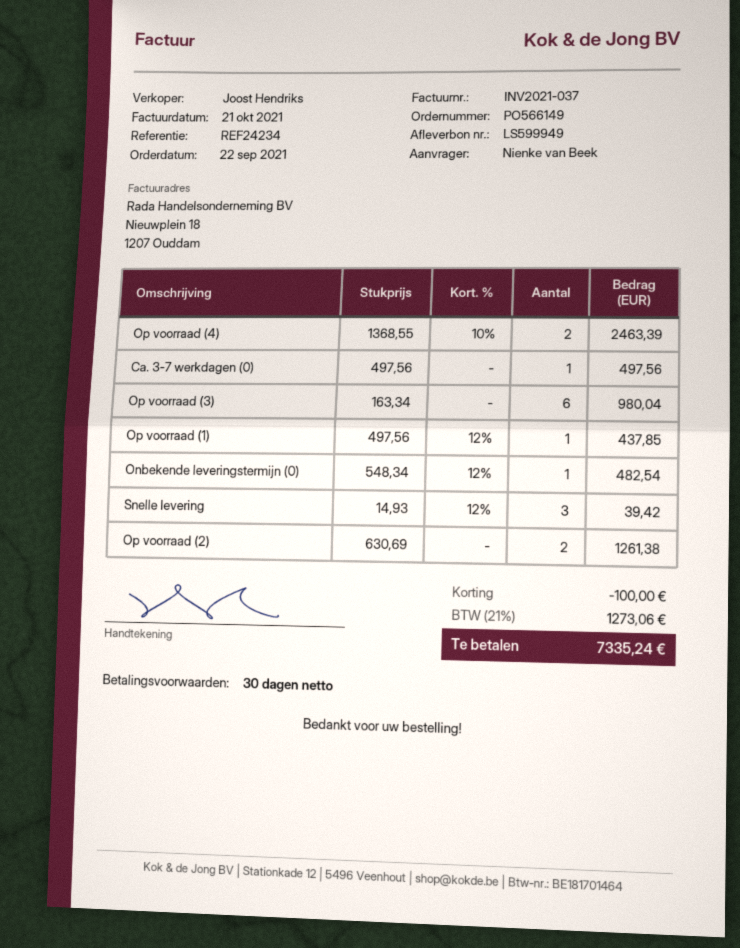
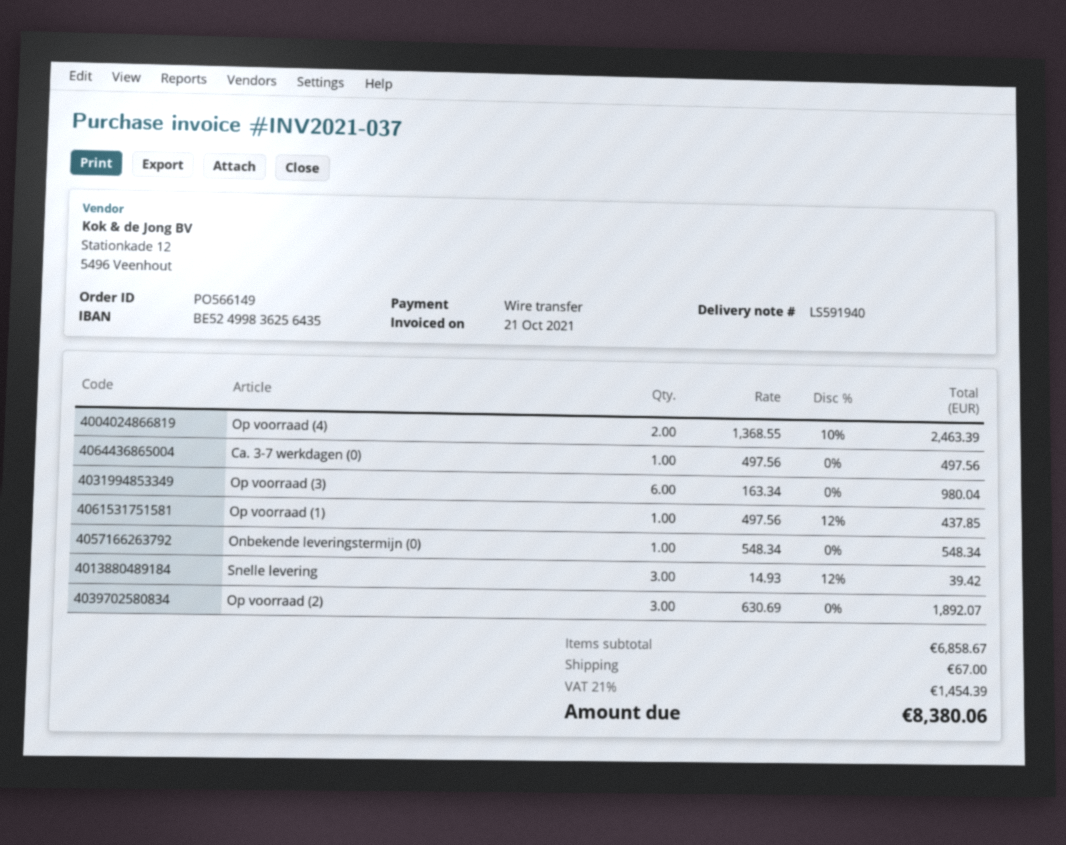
delivery note number: LS599949 -> LS591940
Onbekende leveringstermijn (0): 1 x 548.34 - 12% = 482.54 -> 1 x 548.34 = 548.34
Op voorraad (2): 2 x 630.69 = 1261.38 -> 3 x 630.69 = 1892.07
discount: 100.00 -> none
shipping: none -> 67.00
tax: 21% = 1273.06 -> 21% = 1454.39
total: 7335.24 -> 8380.06

